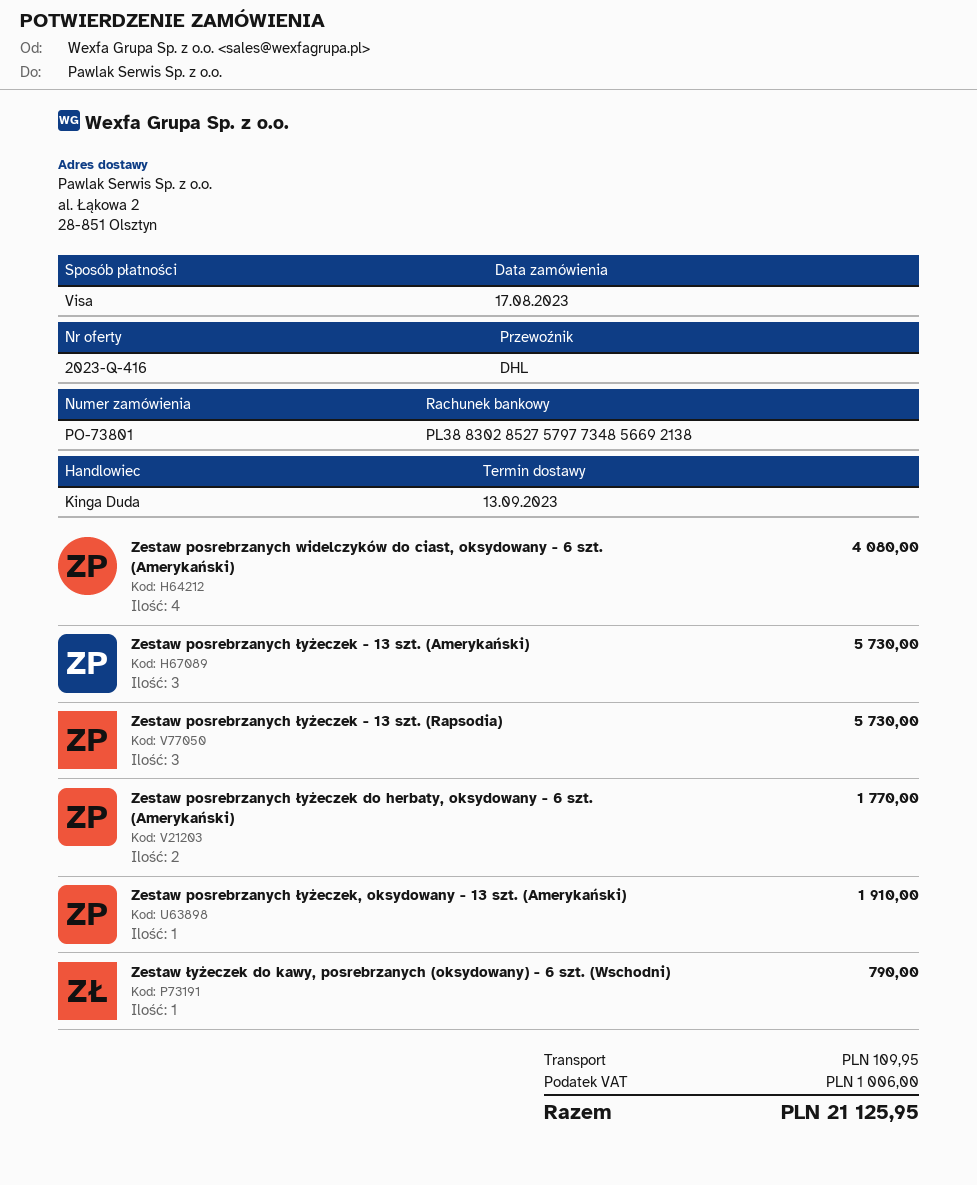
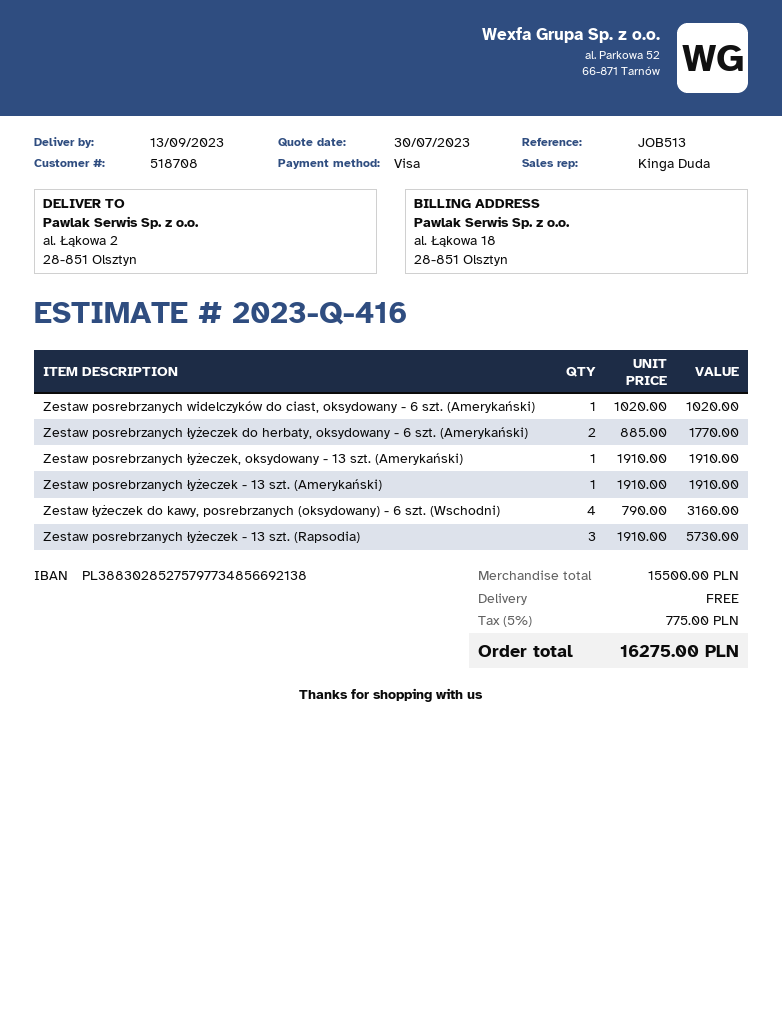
Zestaw posrebrzanych widelczyków do ciast, oksydowany - 6 szt. (Amerykański): 4 for 4080.00 -> 1 for 1020.00
Zestaw posrebrzanych łyżeczek - 13 szt. (Amerykański): 3 for 5730.00 -> 1 for 1910.00
Zestaw łyżeczek do kawy, posrebrzanych (oksydowany) - 6 szt. (Wschodni): 1 for 790.00 -> 4 for 3160.00
shipping: 109.95 -> 0.00
tax: 1006.00 -> 775.00
total: 21125.95 -> 16275.00

